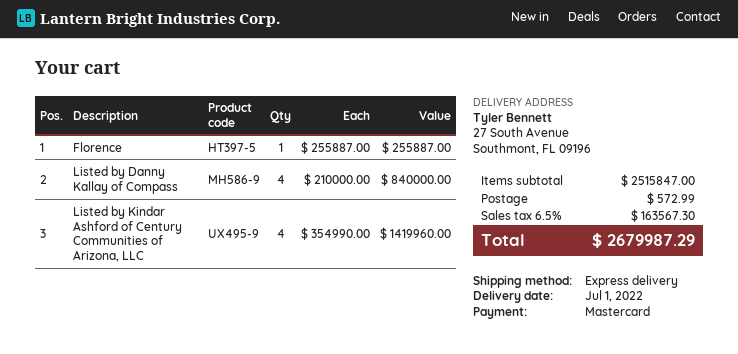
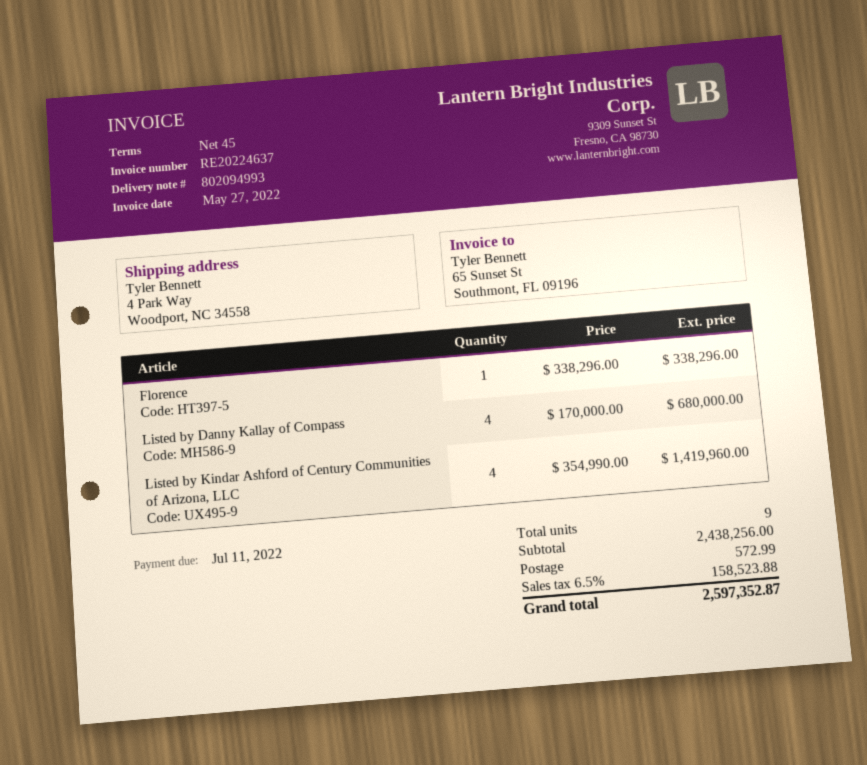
ship to: 27 South Avenue, Southmont, FL 09196 -> 4 Park Way, Woodport, NC 34558
Florence: 1 x 255887.00 = 255887.00 -> 1 x 338296.00 = 338296.00
Listed by Danny Kallay of Compass: 4 x 210000.00 = 840000.00 -> 4 x 170000.00 = 680000.00
subtotal: 2515847.00 -> 2438256.00
tax: 6.5% = 163567.30 -> 6.5% = 158523.88
total: 2679987.29 -> 2597352.87

